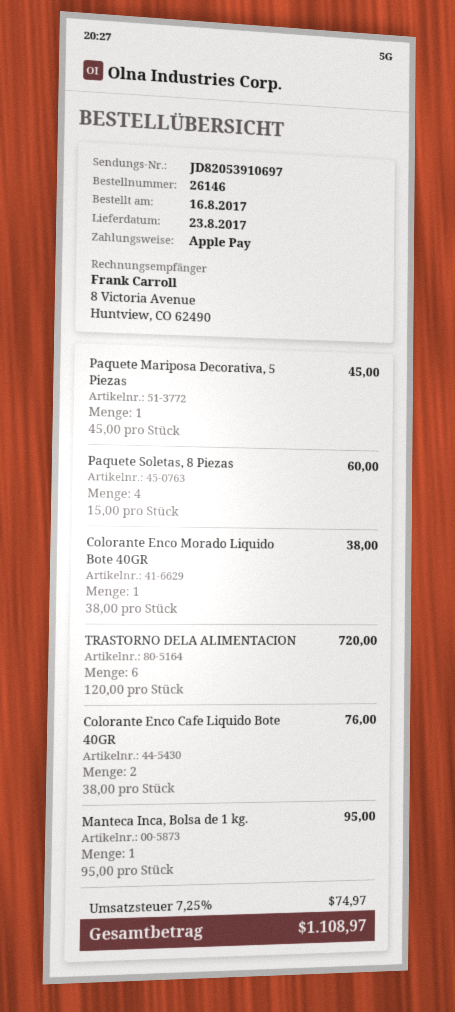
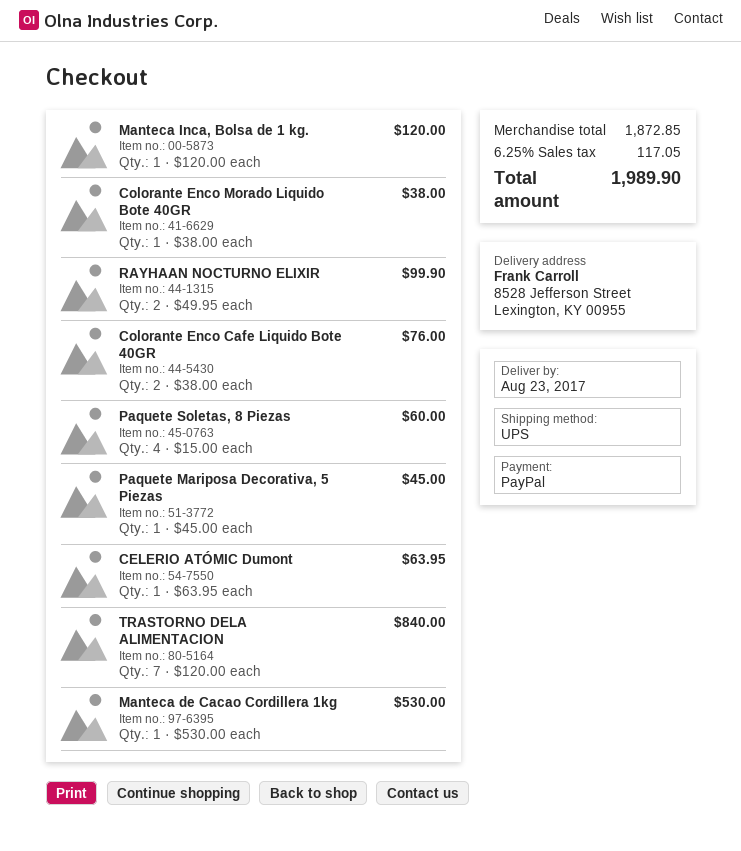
payment method: Apple Pay -> PayPal
TRASTORNO DELA ALIMENTACION: 6 x 120.00 = 720.00 -> 7 x 120.00 = 840.00
Manteca Inca, Bolsa de 1 kg.: 1 x 95.00 = 95.00 -> 1 x 120.00 = 120.00
RAYHAAN NOCTURNO ELIXIR: none -> 2 x 49.95 = 99.90
CELERIO ATÓMIC Dumont: none -> 1 x 63.95 = 63.95
Manteca de Cacao Cordillera 1kg: none -> 1 x 530.00 = 530.00
tax: 7.25% = 74.97 -> 6.25% = 117.05
total: 1108.97 -> 1989.90

